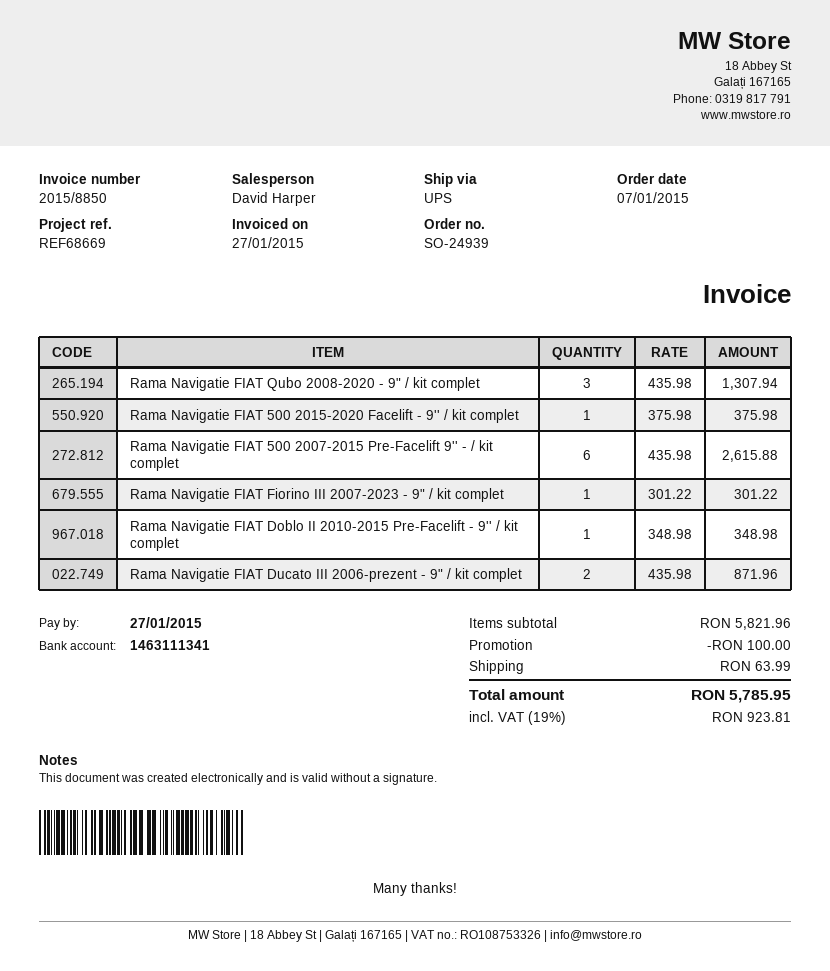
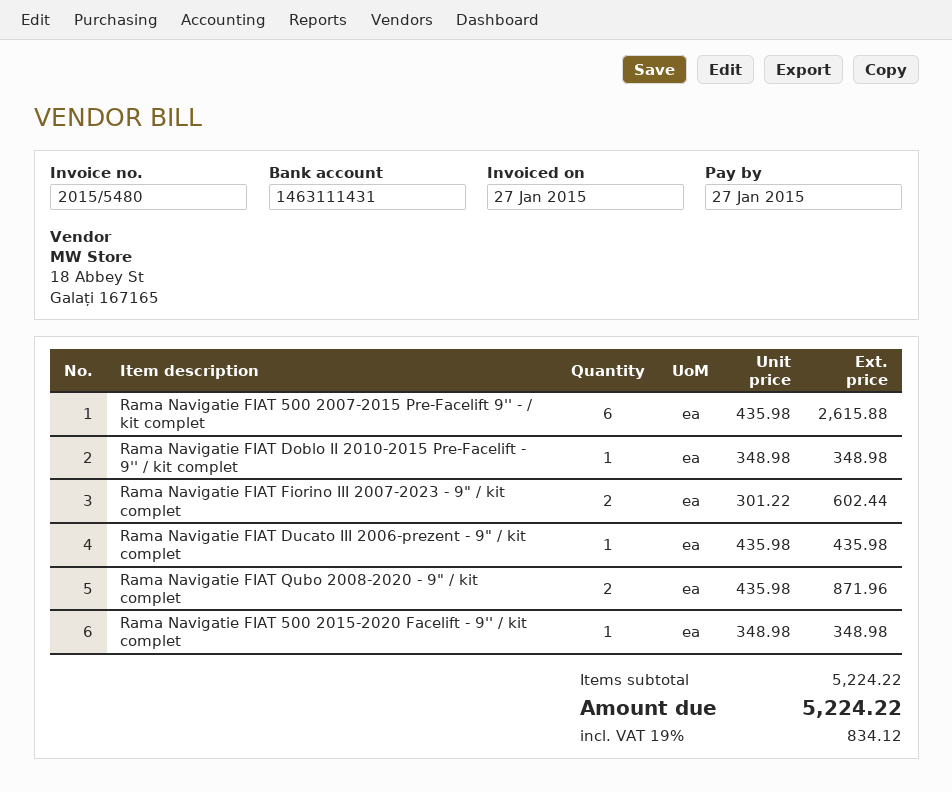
invoice number: 2015/8850 -> 2015/5480
bank account: 1463111341 -> 1463111431
Rama Navigatie FIAT Qubo 2008-2020 - 9" / kit complet: 3 x 435.98 = 1307.94 -> 2 x 435.98 = 871.96
Rama Navigatie FIAT 500 2015-2020 Facelift - 9'' / kit complet: 1 x 375.98 = 375.98 -> 1 x 348.98 = 348.98
Rama Navigatie FIAT Fiorino III 2007-2023 - 9" / kit complet: 1 x 301.22 = 301.22 -> 2 x 301.22 = 602.44
Rama Navigatie FIAT Ducato III 2006-prezent - 9" / kit complet: 2 x 435.98 = 871.96 -> 1 x 435.98 = 435.98
subtotal: 5821.96 -> 5224.22
discount: 100.00 -> none
shipping: 63.99 -> none
tax: 19% = 923.81 -> 19% = 834.12
total: 5785.95 -> 5224.22

